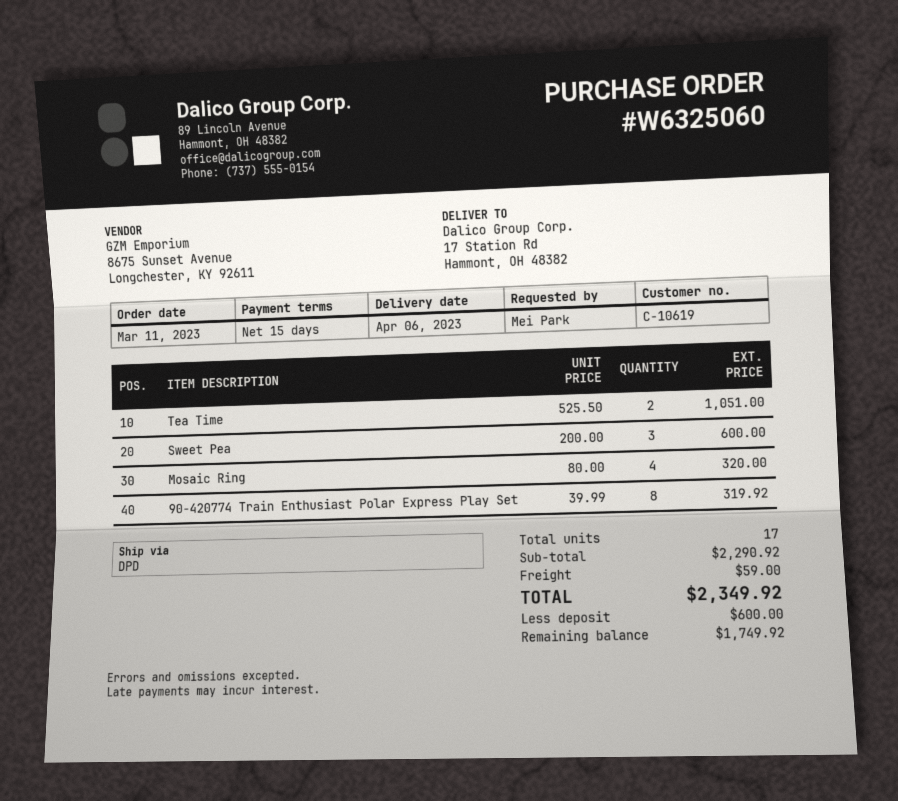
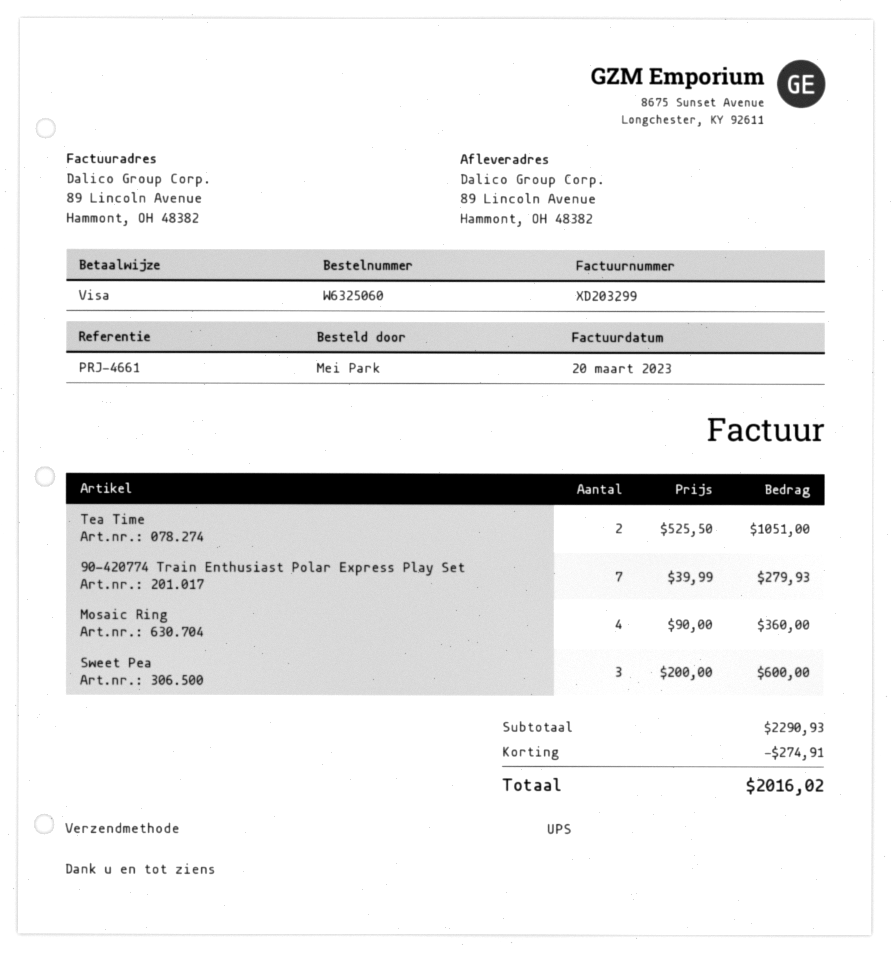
shipping method: DPD -> UPS
ship to: 17 Station Rd, Hammont, OH 48382 -> 89 Lincoln Avenue, Hammont, OH 48382
Mosaic Ring: 4 x 80.00 = 320.00 -> 4 x 90.00 = 360.00
90-420774 Train Enthusiast Polar Express Play Set: 8 x 39.99 = 319.92 -> 7 x 39.99 = 279.93
subtotal: 2290.92 -> 2290.93
discount: none -> 274.91
shipping: 59.00 -> none
total: 2349.92 -> 2016.02

